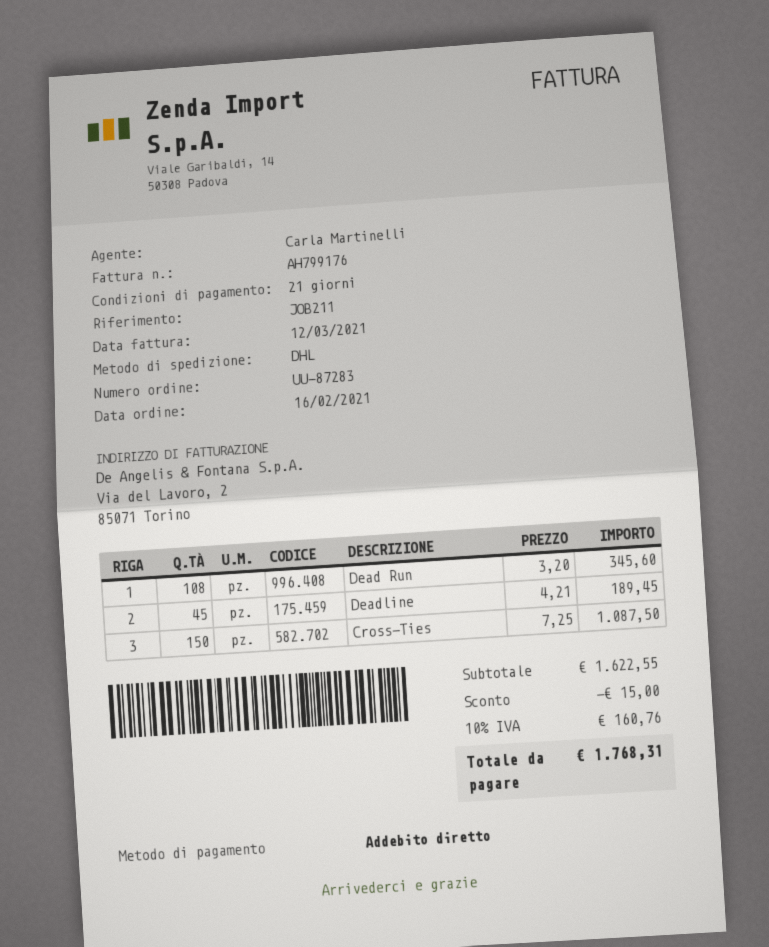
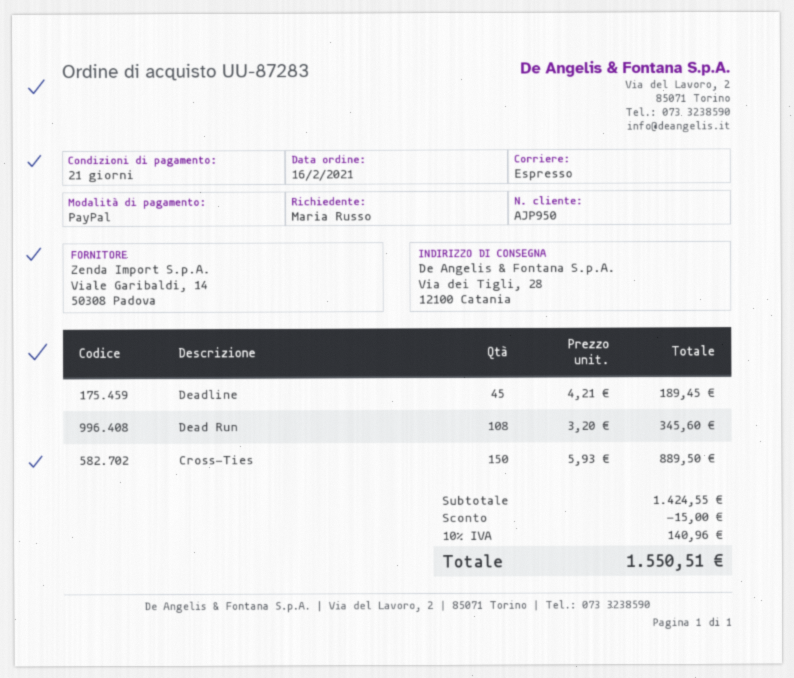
payment method: direct debit -> PayPal
shipping method: DHL -> express
Cross-Ties: 150 x 7.25 = 1087.50 -> 150 x 5.93 = 889.50
subtotal: 1622.55 -> 1424.55
tax: 10% = 160.76 -> 10% = 140.96
total: 1768.31 -> 1550.51

